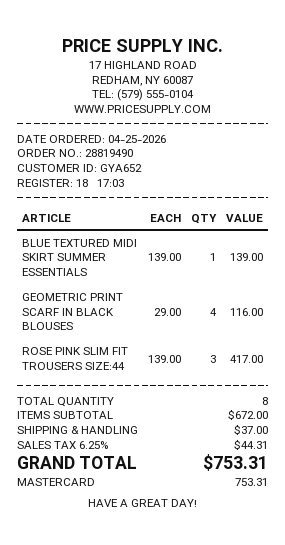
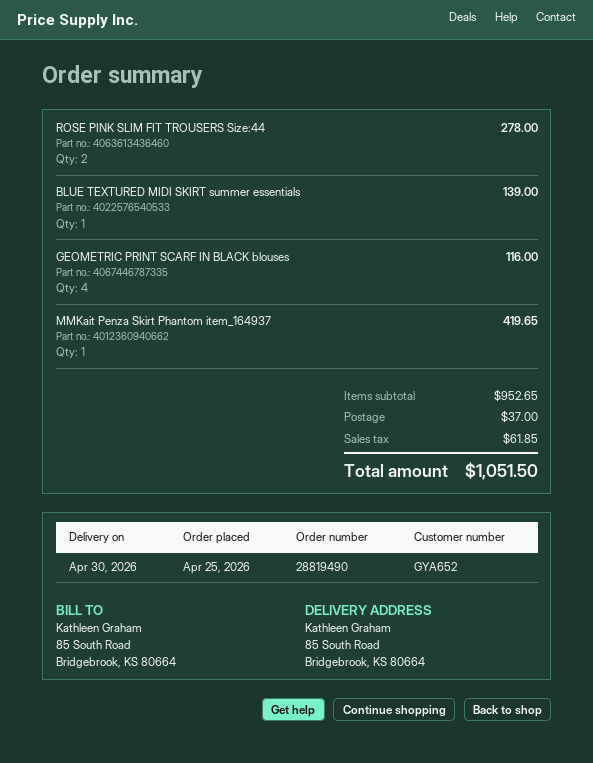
ROSE PINK SLIM FIT TROUSERS SIZE:44: 3 for 417.00 -> 2 for 278.00
MMKait Penza Skirt Phantom item_164937: none -> 1 for 419.65
subtotal: 672.00 -> 952.65
tax: 44.31 -> 61.85
total: 753.31 -> 1051.50

